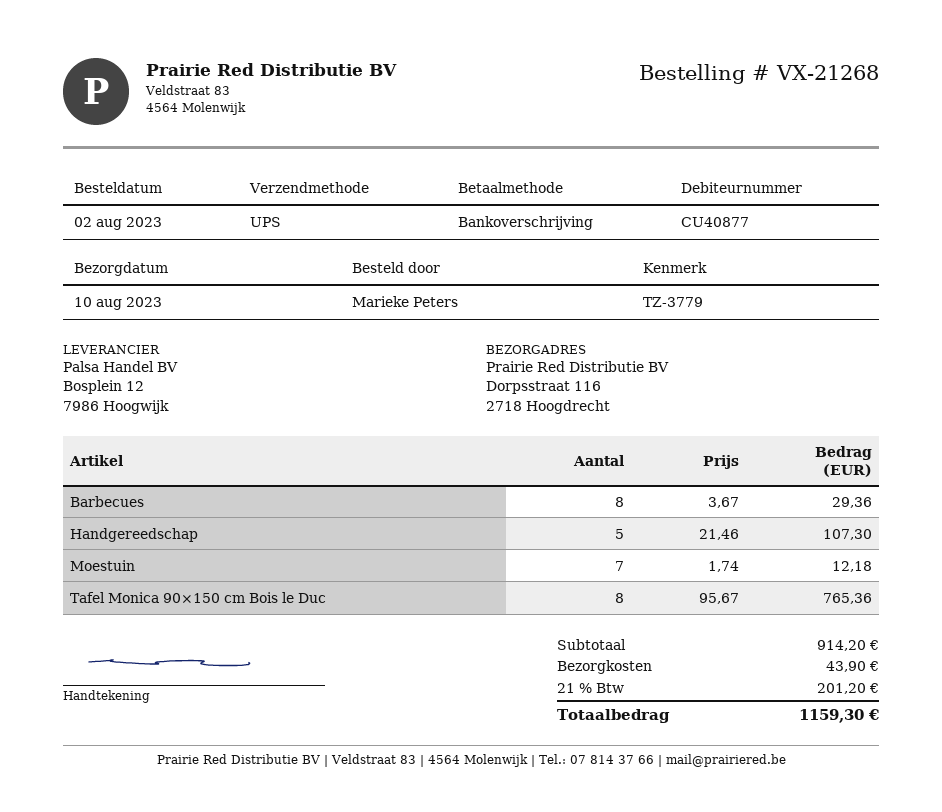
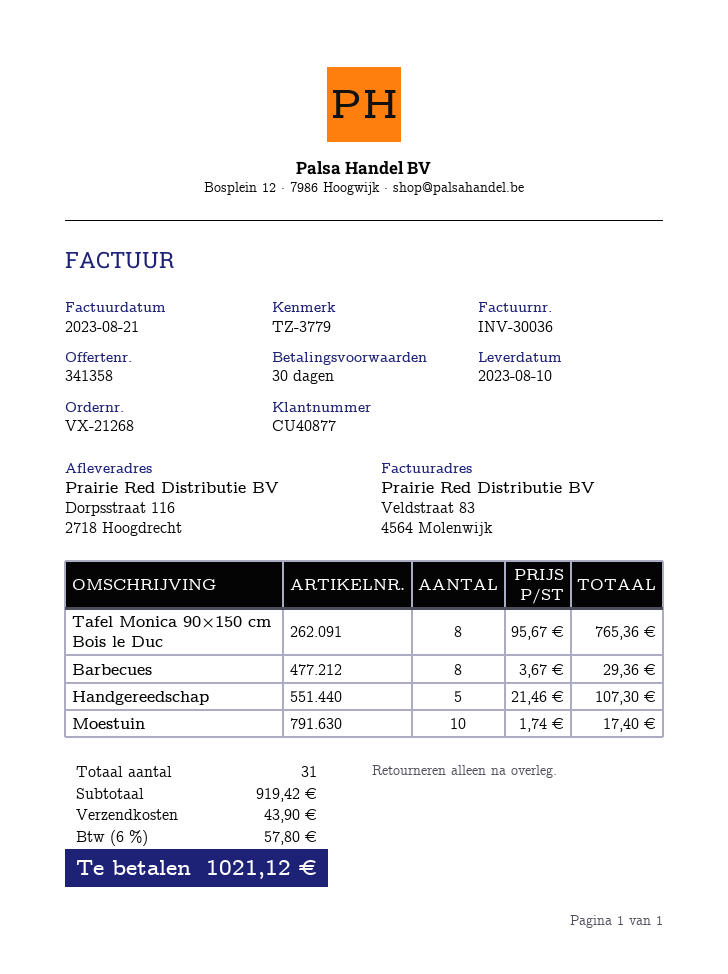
Moestuin: 7 x 1.74 = 12.18 -> 10 x 1.74 = 17.40
subtotal: 914.20 -> 919.42
tax: 21% = 201.20 -> 6% = 57.80
total: 1159.30 -> 1021.12

